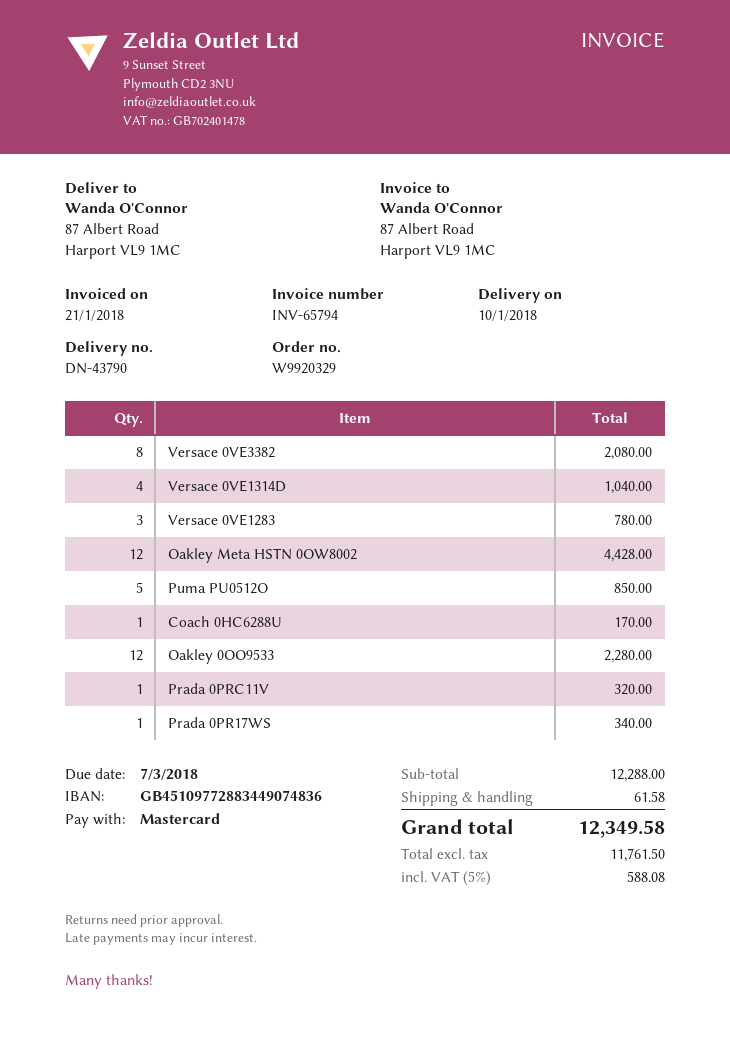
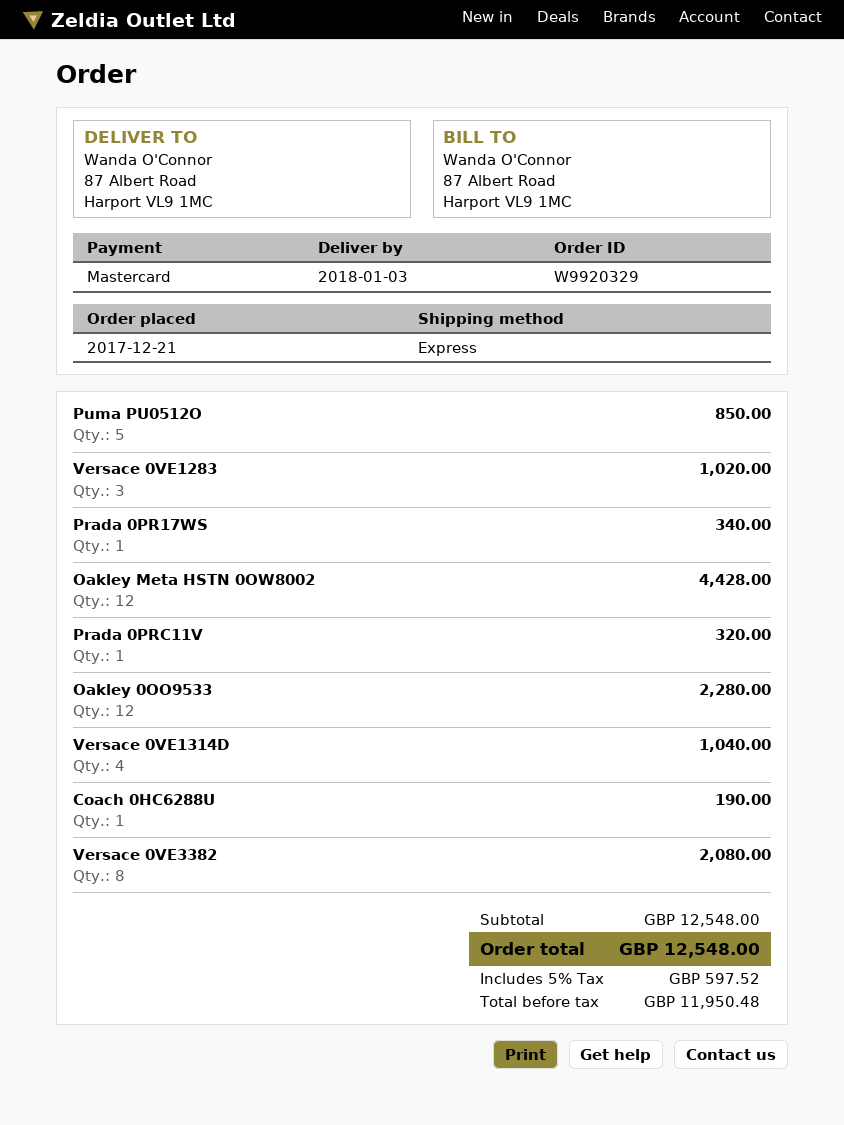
delivery date: 2018-01-10 -> 2018-01-03
Versace 0VE1283: 3 for 780.00 -> 3 for 1020.00
Coach 0HC6288U: 1 for 170.00 -> 1 for 190.00
subtotal: 12288.00 -> 12548.00
shipping: 61.58 -> none
net: 11761.50 -> 11950.48
tax: 5% = 588.08 -> 5% = 597.52
total: 12349.58 -> 12548.00

